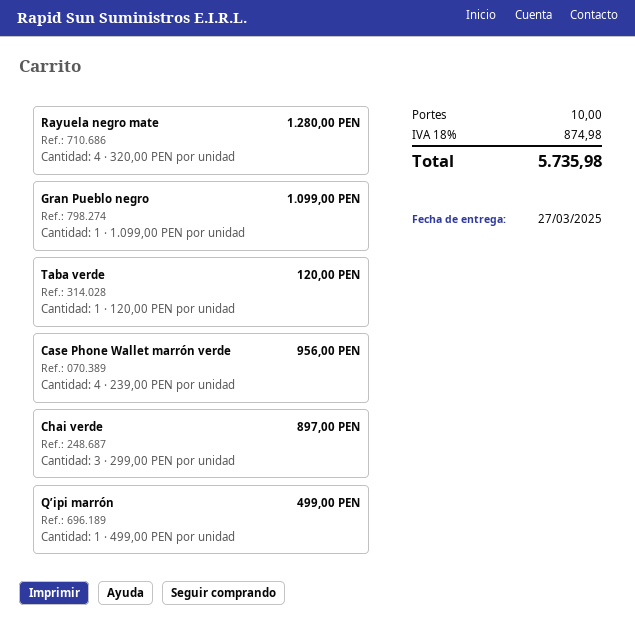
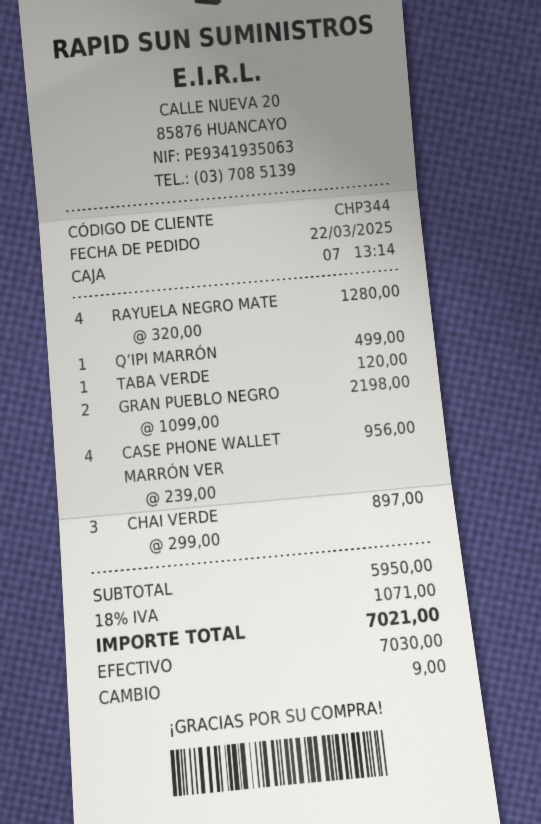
Gran Pueblo negro: 1 x 1099.00 = 1099.00 -> 2 x 1099.00 = 2198.00
shipping: 10.00 -> none
tax: 18% = 874.98 -> 18% = 1071.00
total: 5735.98 -> 7021.00

